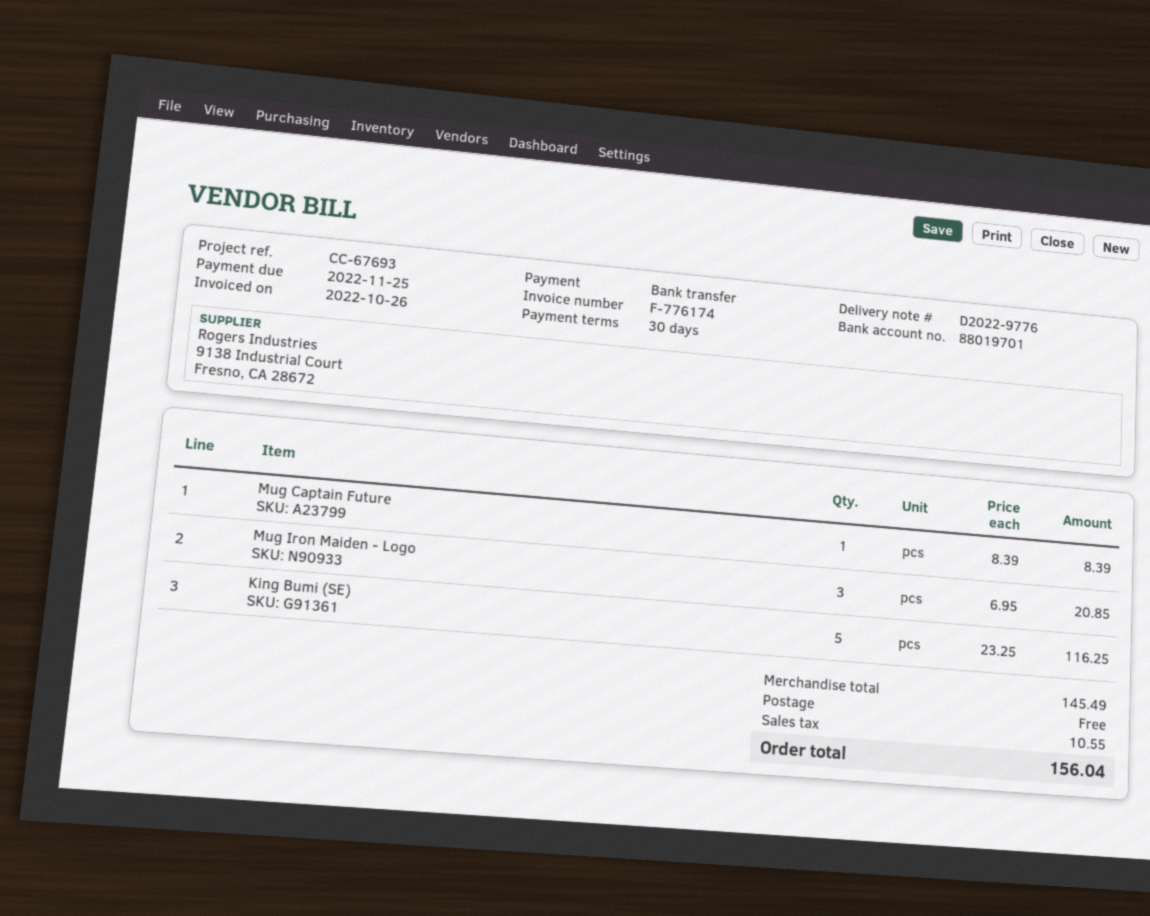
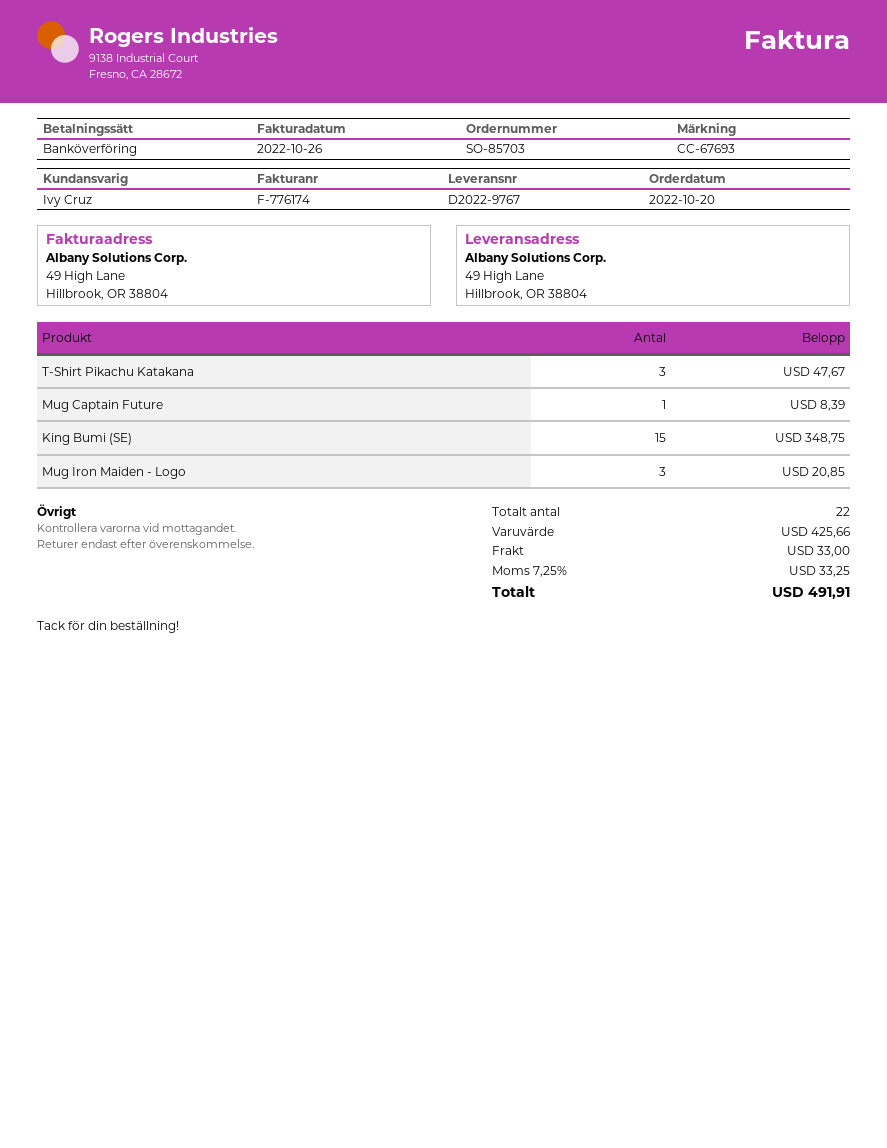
delivery note number: D2022-9776 -> D2022-9767
King Bumi (SE): 5 for 116.25 -> 15 for 348.75
T-Shirt Pikachu Katakana: none -> 3 for 47.67
subtotal: 145.49 -> 425.66
shipping: 0.00 -> 33.00
tax: 10.55 -> 33.25
total: 156.04 -> 491.91

